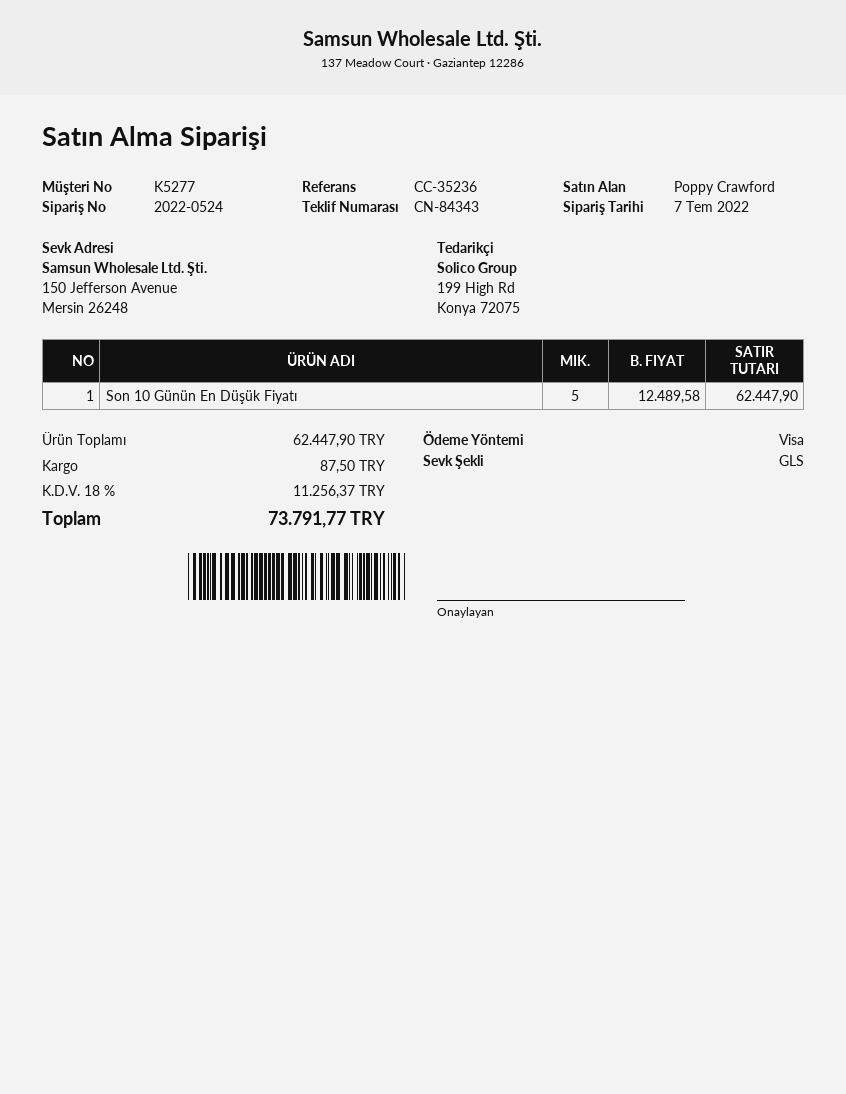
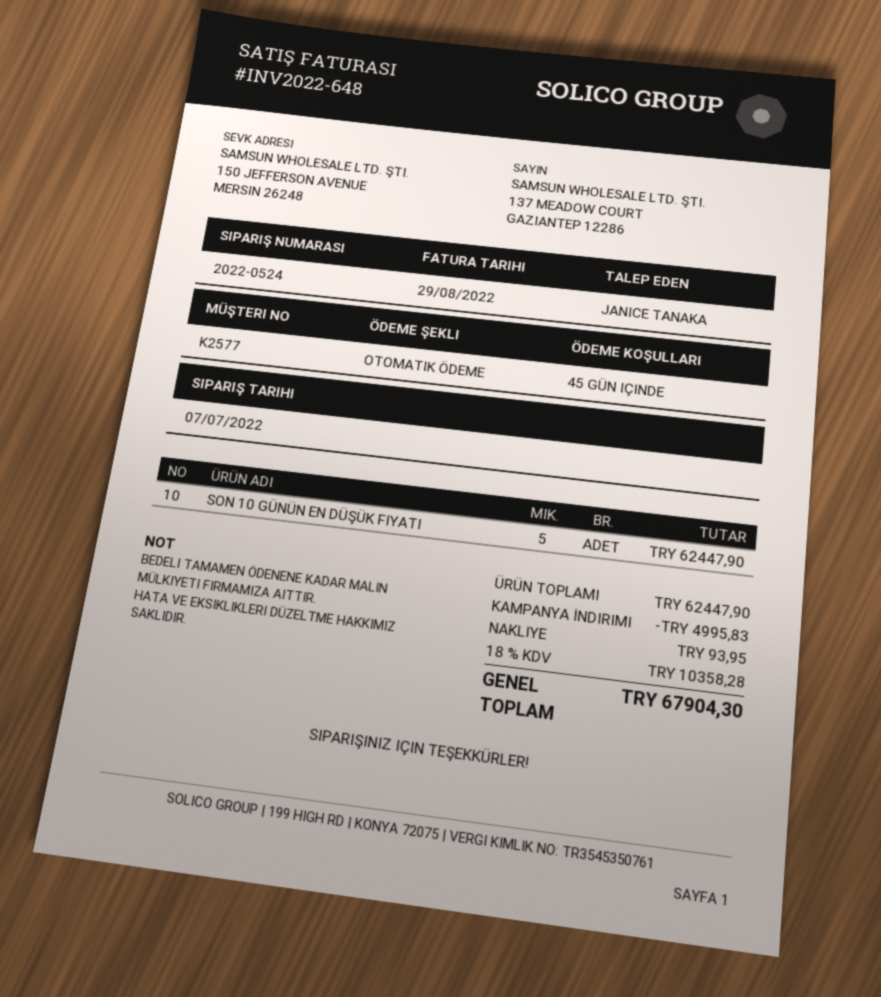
customer number: K5277 -> K2577
ordered by: Poppy Crawford -> JANICE TANAKA
payment method: Visa -> direct debit
discount: none -> 4995.83
shipping: 87.50 -> 93.95
tax: 18% = 11256.37 -> 18% = 10358.28
total: 73791.77 -> 67904.30

